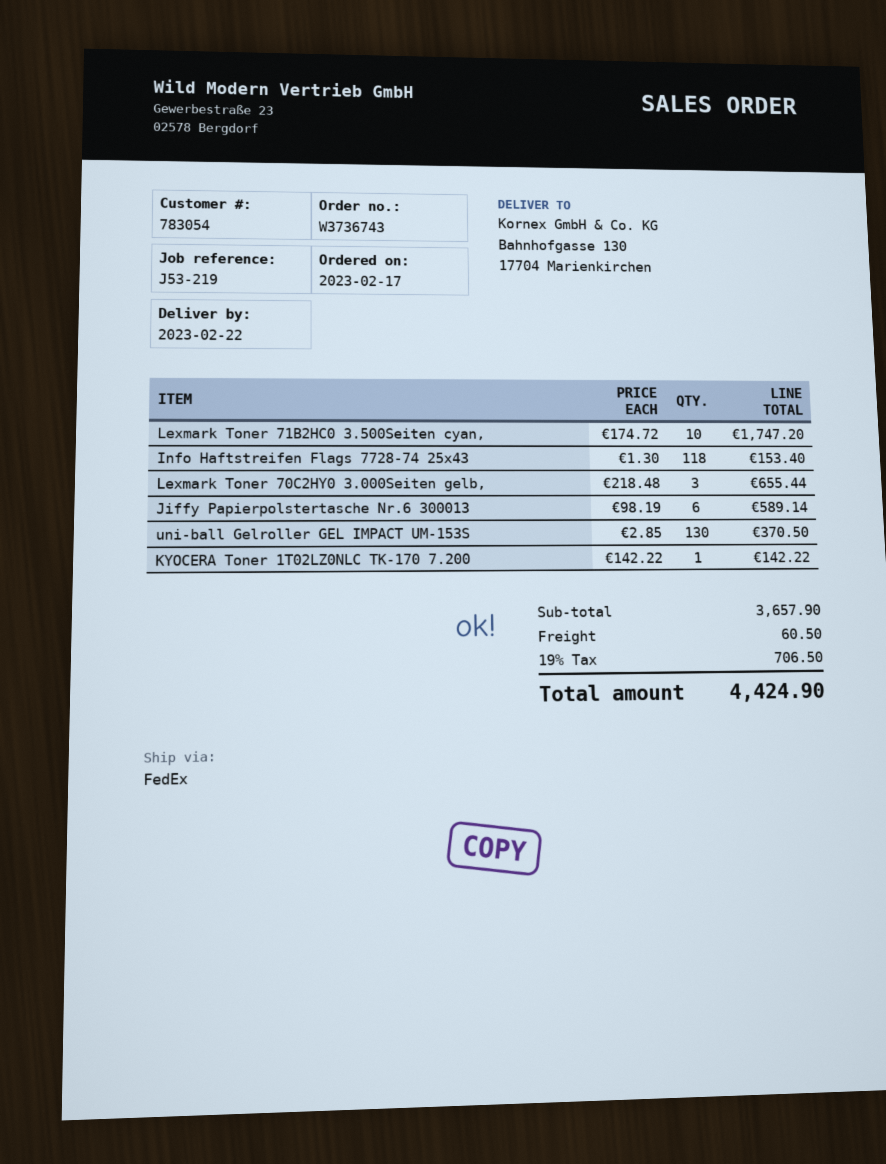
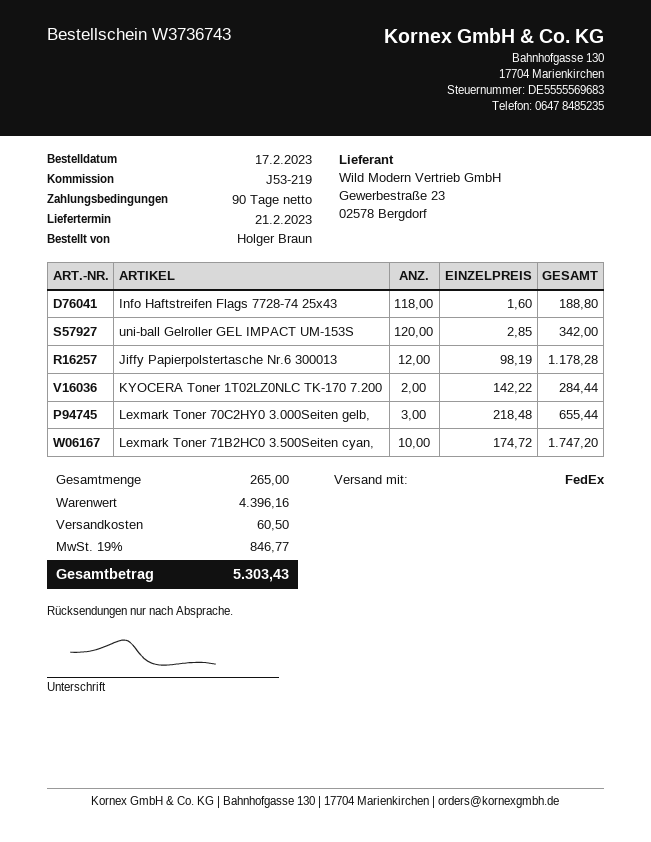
delivery date: 2023-02-22 -> 2023-02-21
Info Haftstreifen Flags 7728-74 25x43: 118 x 1.30 = 153.40 -> 118 x 1.60 = 188.80
Jiffy Papierpolstertasche Nr.6 300013: 6 x 98.19 = 589.14 -> 12 x 98.19 = 1178.28
uni-ball Gelroller GEL IMPACT UM-153S: 130 x 2.85 = 370.50 -> 120 x 2.85 = 342.00
KYOCERA Toner 1T02LZ0NLC TK-170 7.200: 1 x 142.22 = 142.22 -> 2 x 142.22 = 284.44
subtotal: 3657.90 -> 4396.16
tax: 19% = 706.50 -> 19% = 846.77
total: 4424.90 -> 5303.43

